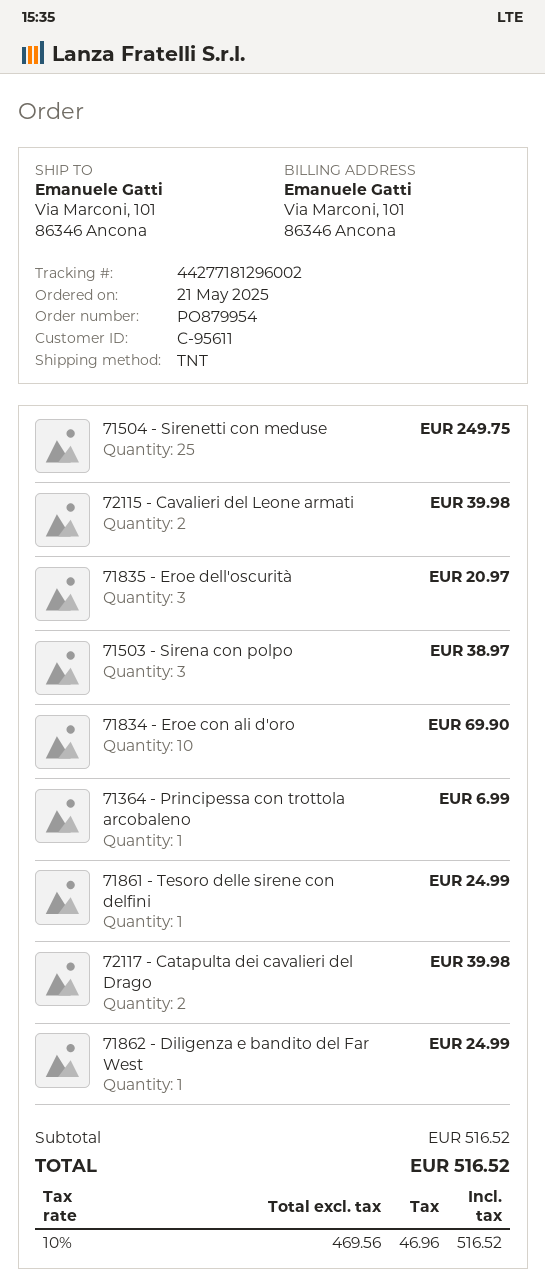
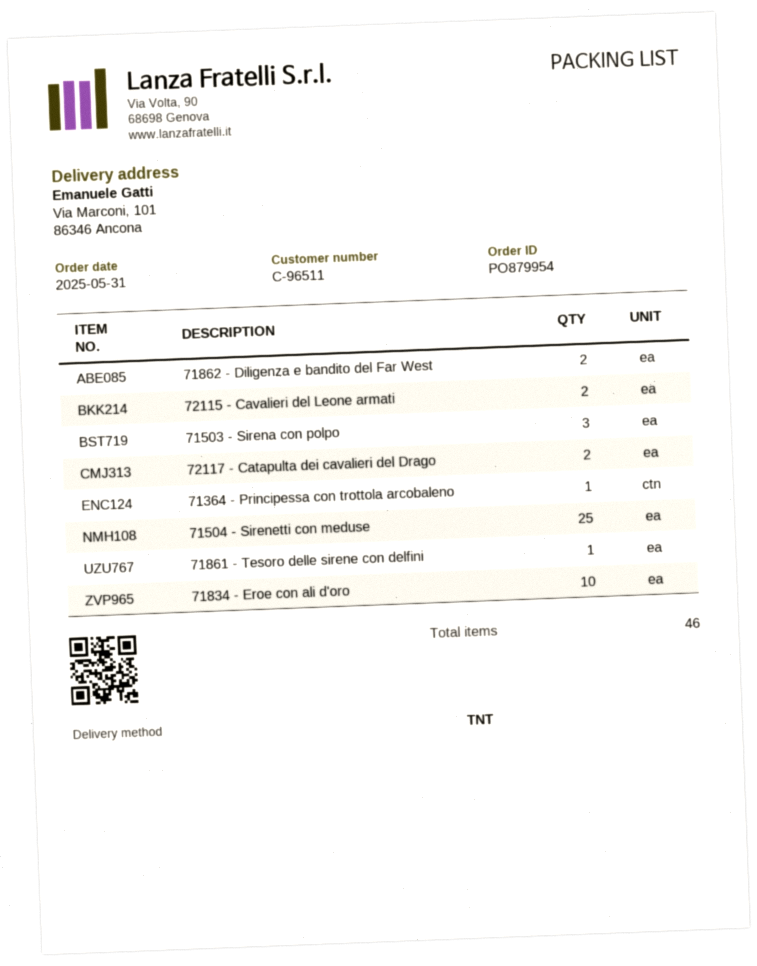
order date: 2025-05-21 -> 2025-05-31
customer number: C-95611 -> C-96511
71835 - Eroe dell'oscurità: 3 -> none
71862 - Diligenza e bandito del Far West: 1 -> 2

